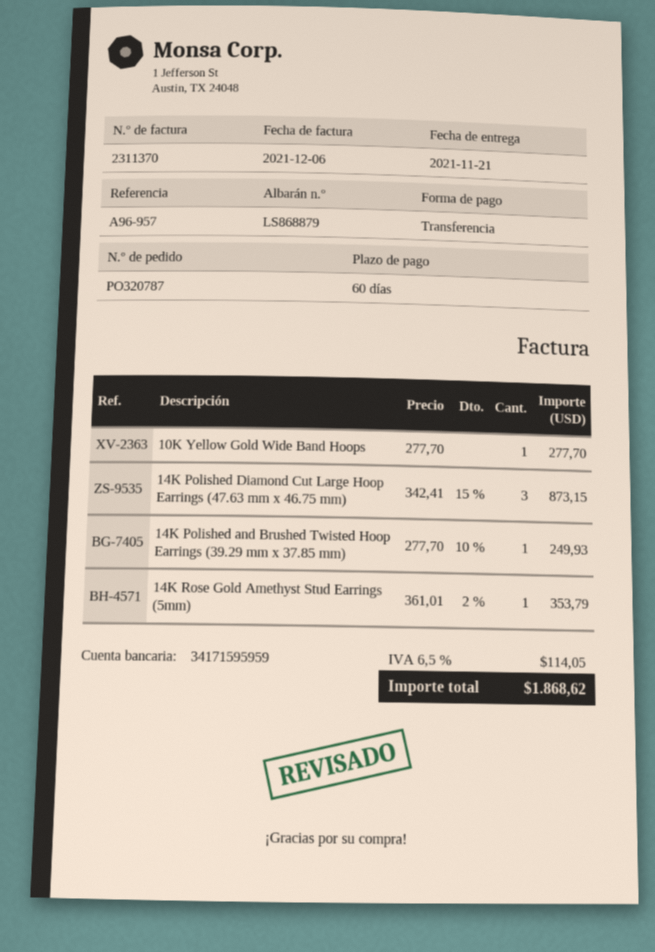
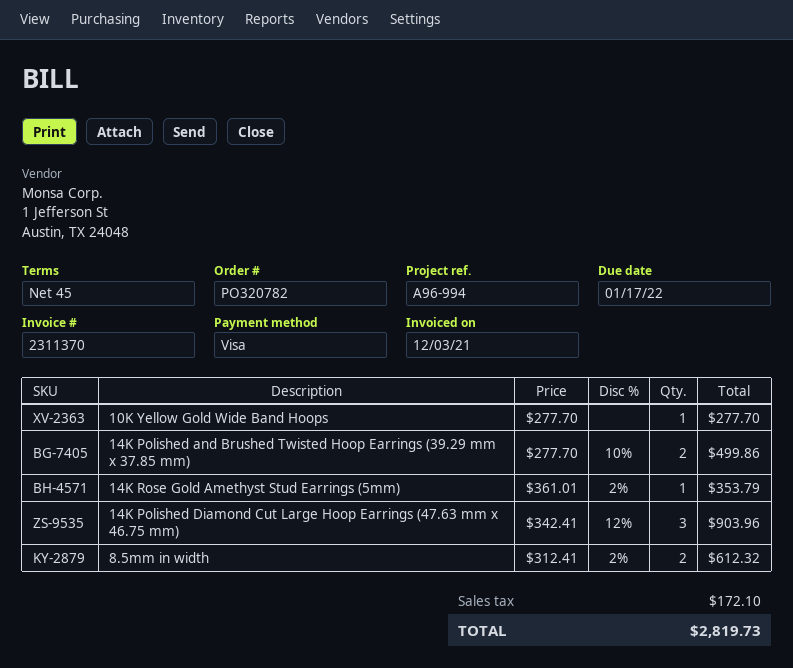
order number: PO320787 -> PO320782
invoice date: 2021-12-06 -> 2021-12-03
payment terms: 60 days -> 45 days
reference: A96-957 -> A96-994
payment method: bank transfer -> Visa
14K Polished Diamond Cut Large Hoop Earrings (47.63 mm x 46.75 mm): 3 x 342.41 - 15% = 873.15 -> 3 x 342.41 - 12% = 903.96
14K Polished and Brushed Twisted Hoop Earrings (39.29 mm x 37.85 mm): 1 x 277.70 - 10% = 249.93 -> 2 x 277.70 - 10% = 499.86
8.5mm in width: none -> 2 x 312.41 - 2% = 612.32
tax: 114.05 -> 172.10
total: 1868.62 -> 2819.73

